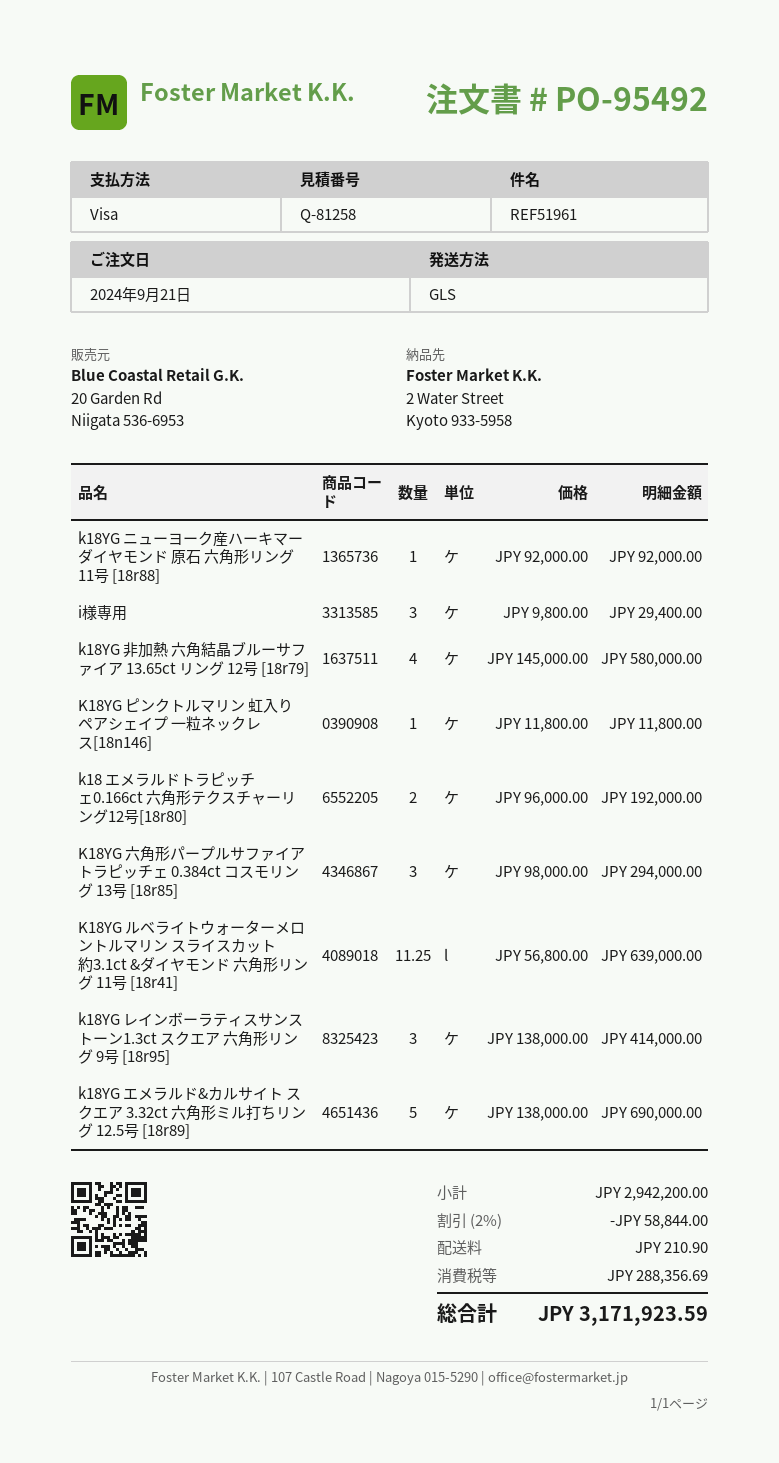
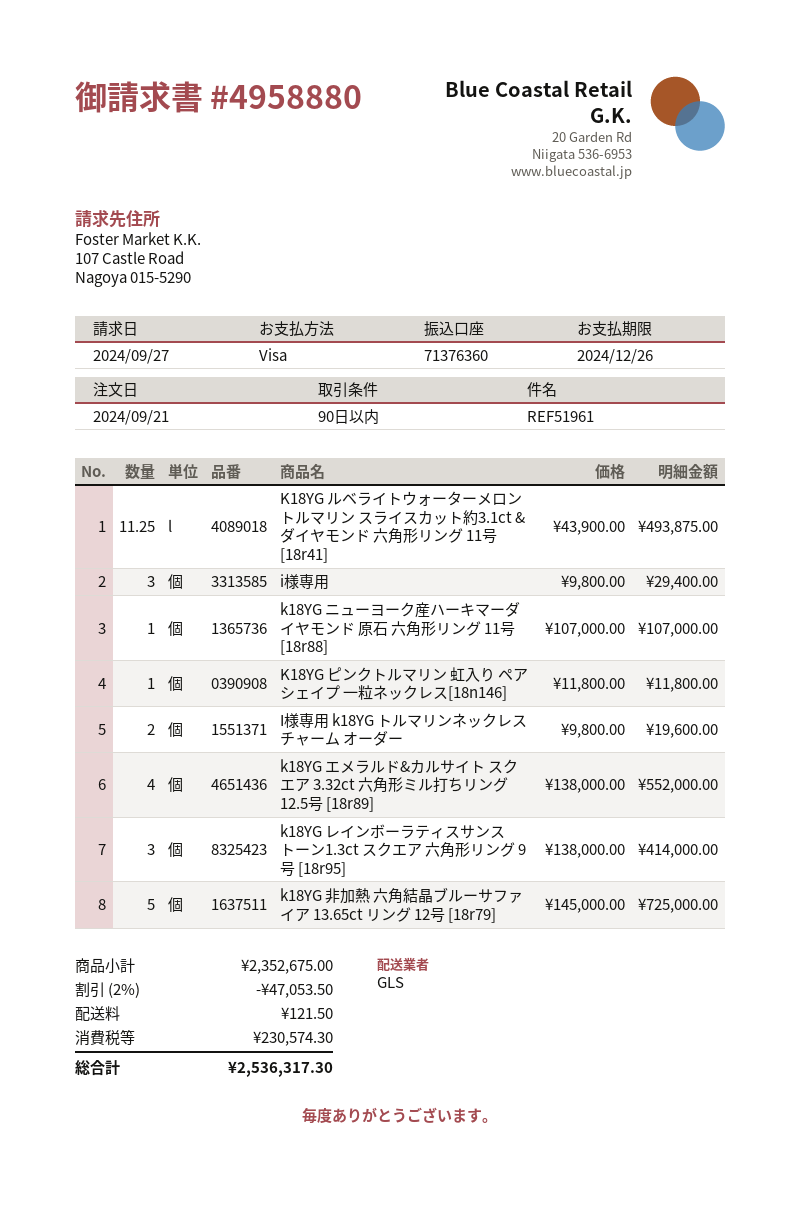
k18YG ニューヨーク産ハーキマーダイヤモンド 原石 六角形リング 11号 [18r88]: 1 x 92000.00 = 92000.00 -> 1 x 107000.00 = 107000.00
k18YG 非加熱 六角結晶ブルーサファイア 13.65ct リング 12号 [18r79]: 4 x 145000.00 = 580000.00 -> 5 x 145000.00 = 725000.00
k18 エメラルドトラピッチェ0.166ct 六角形テクスチャーリング12号[18r80]: 2 x 96000.00 = 192000.00 -> none
K18YG 六角形パープルサファイア トラピッチェ 0.384ct コスモリング 13号 [18r85]: 3 x 98000.00 = 294000.00 -> none
K18YG ルベライトウォーターメロントルマリン スライスカット約3.1ct &ダイヤモンド 六角形リング 11号 [18r41]: 11.25 x 56800.00 = 639000.00 -> 11.25 x 43900.00 = 493875.00
k18YG エメラルド&カルサイト スクエア 3.32ct 六角形ミル打ちリング 12.5号 [18r89]: 5 x 138000.00 = 690000.00 -> 4 x 138000.00 = 552000.00
I様専用 k18YG トルマリンネックレスチャーム オーダー: none -> 2 x 9800.00 = 19600.00
subtotal: 2942200.00 -> 2352675.00
discount: 2% = 58844.00 -> 2% = 47053.50
shipping: 210.90 -> 121.50
tax: 288356.69 -> 230574.30
total: 3171923.59 -> 2536317.30

